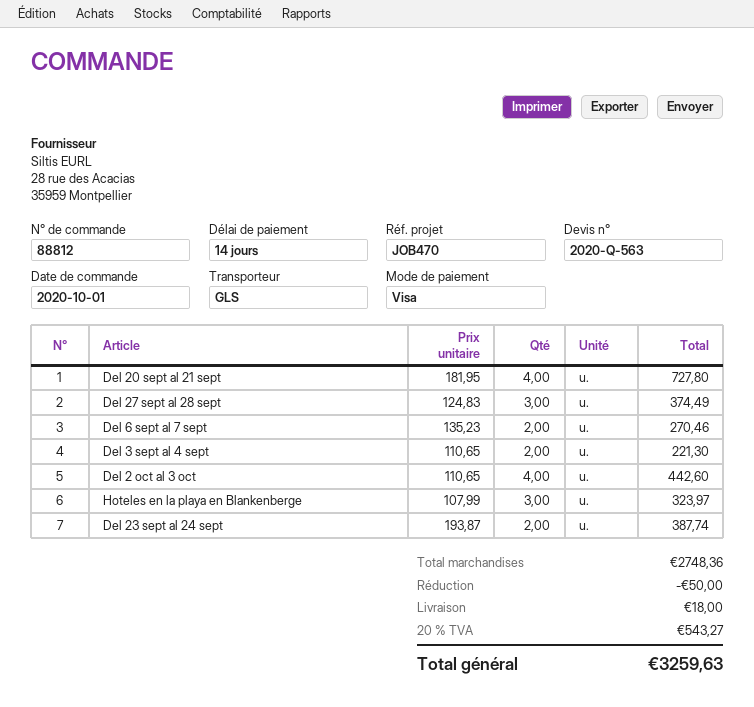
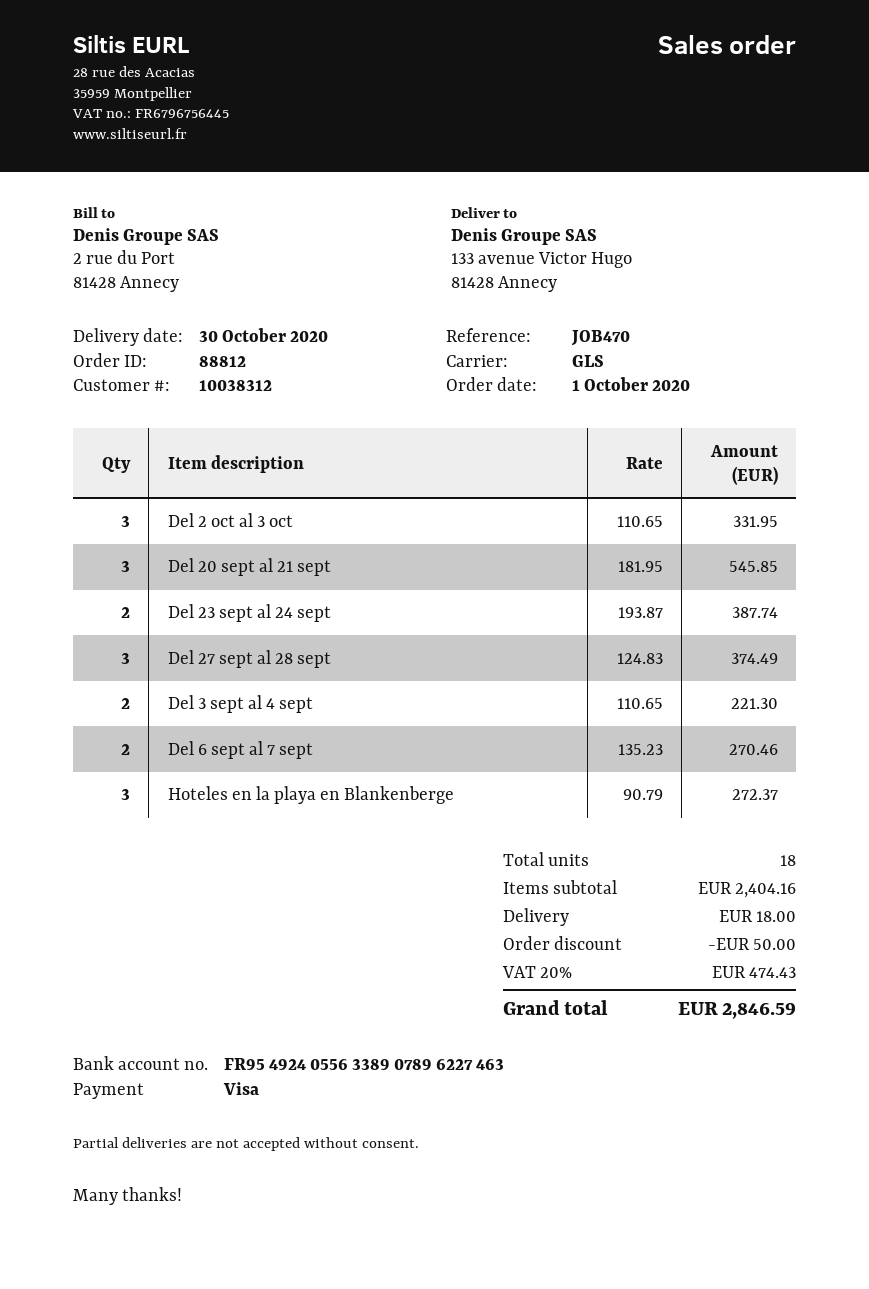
Del 20 sept al 21 sept: 4 x 181.95 = 727.80 -> 3 x 181.95 = 545.85
Del 2 oct al 3 oct: 4 x 110.65 = 442.60 -> 3 x 110.65 = 331.95
Hoteles en la playa en Blankenberge: 3 x 107.99 = 323.97 -> 3 x 90.79 = 272.37
subtotal: 2748.36 -> 2404.16
tax: 20% = 543.27 -> 20% = 474.43
total: 3259.63 -> 2846.59

